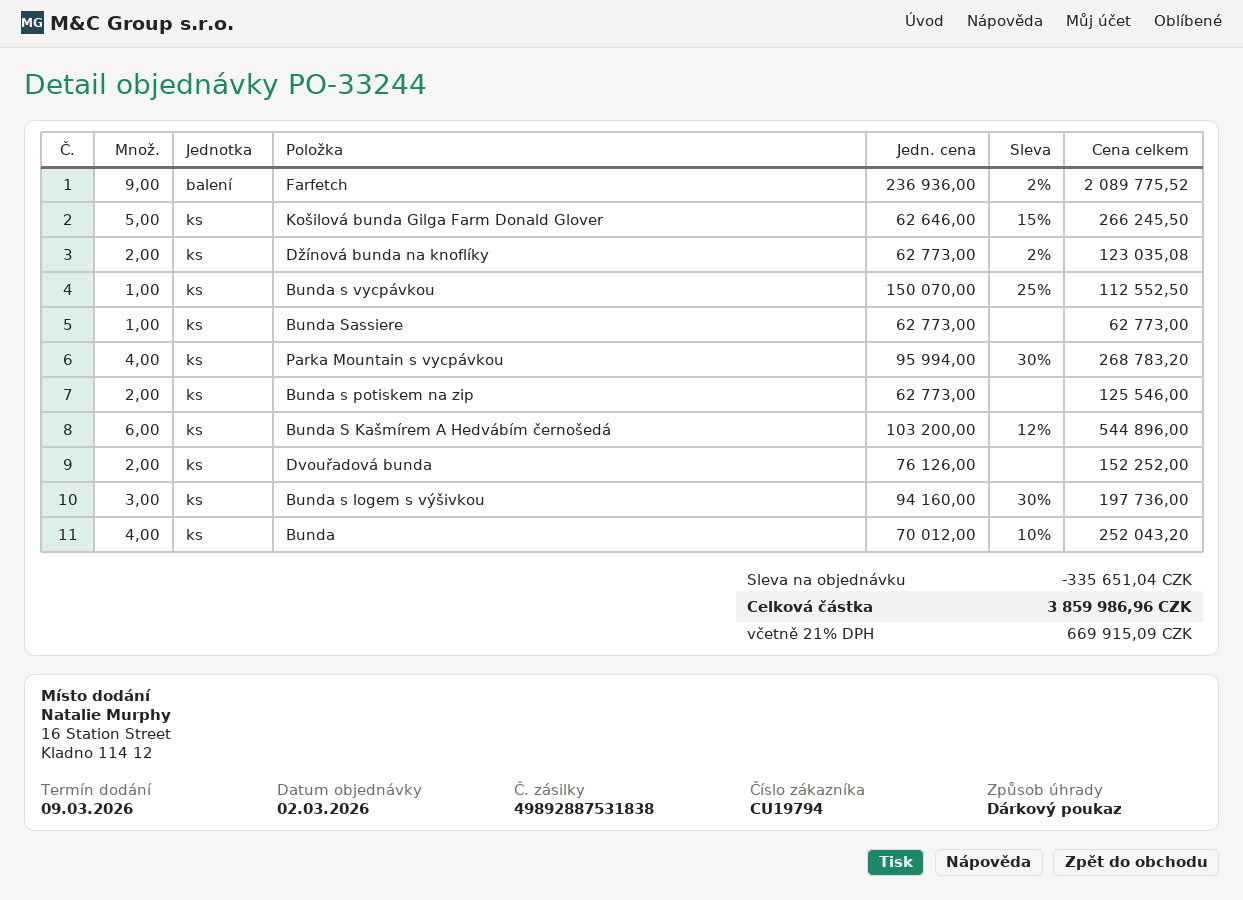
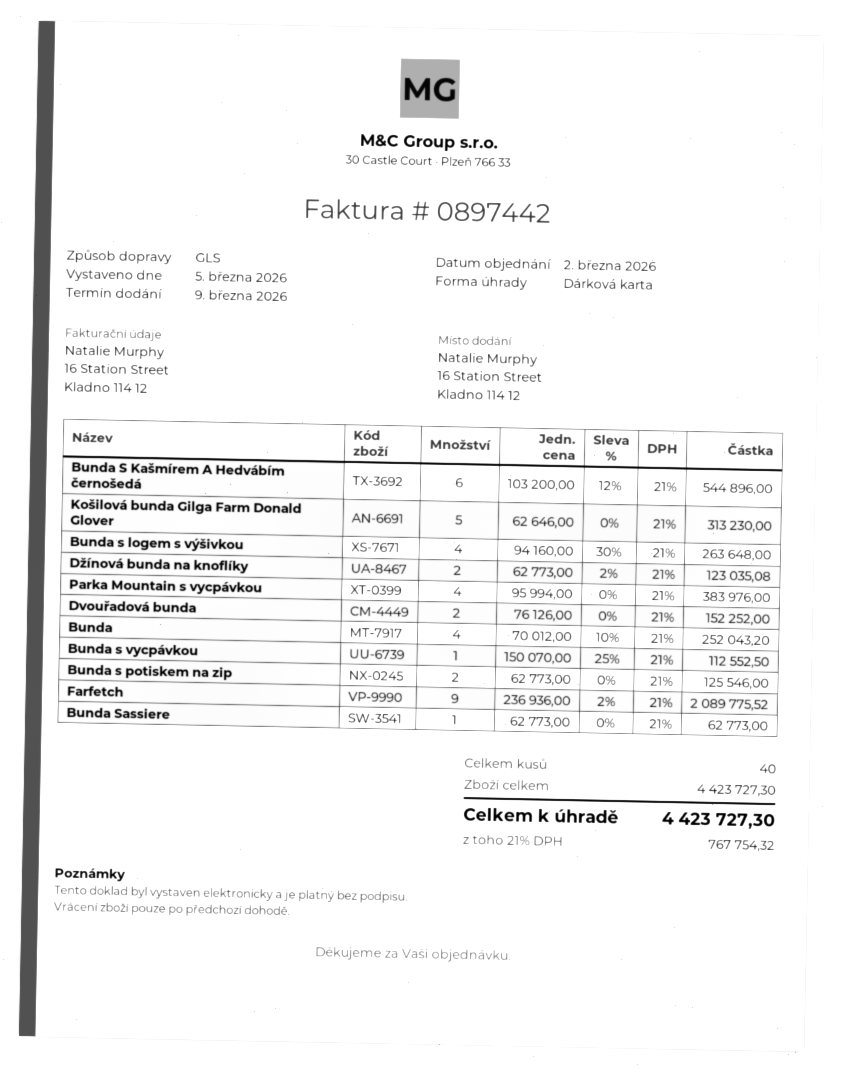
Košilová bunda Gilga Farm Donald Glover: 5 x 62646.00 - 15% = 266245.50 -> 5 x 62646.00 = 313230.00
Parka Mountain s vycpávkou: 4 x 95994.00 - 30% = 268783.20 -> 4 x 95994.00 = 383976.00
Bunda s logem s výšivkou: 3 x 94160.00 - 30% = 197736.00 -> 4 x 94160.00 - 30% = 263648.00
discount: 335651.04 -> none
tax: 21% = 669915.09 -> 21% = 767754.32
total: 3859986.96 -> 4423727.30

